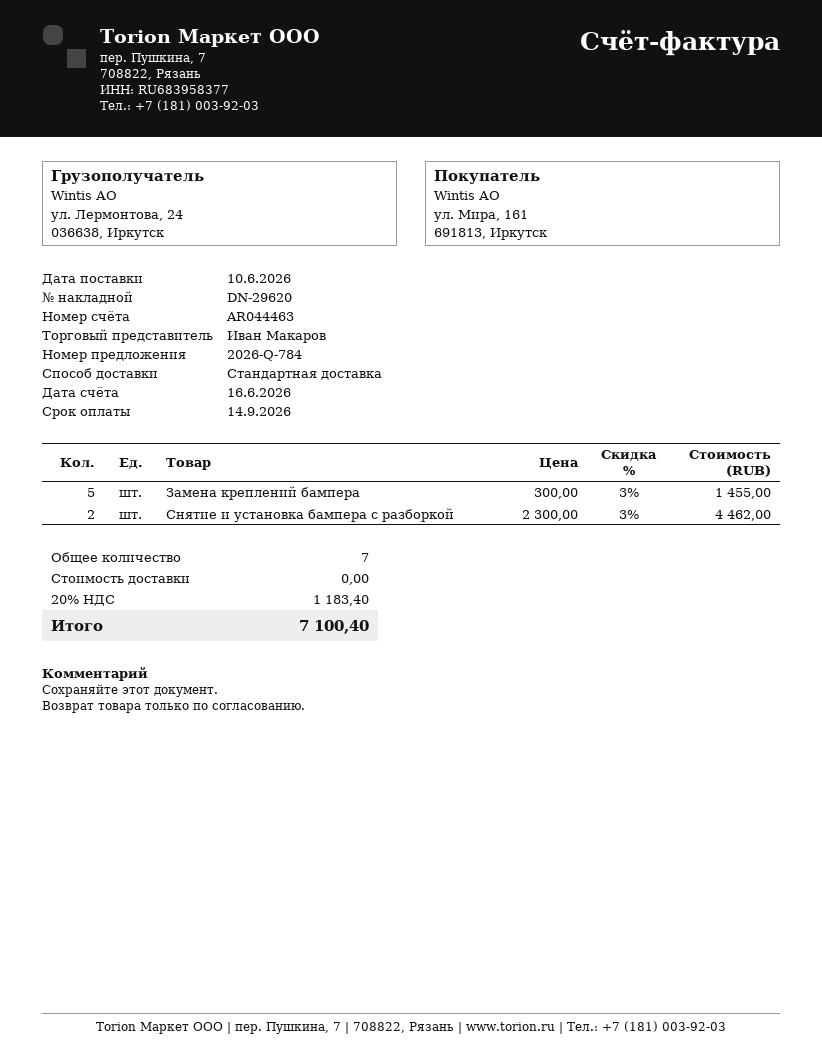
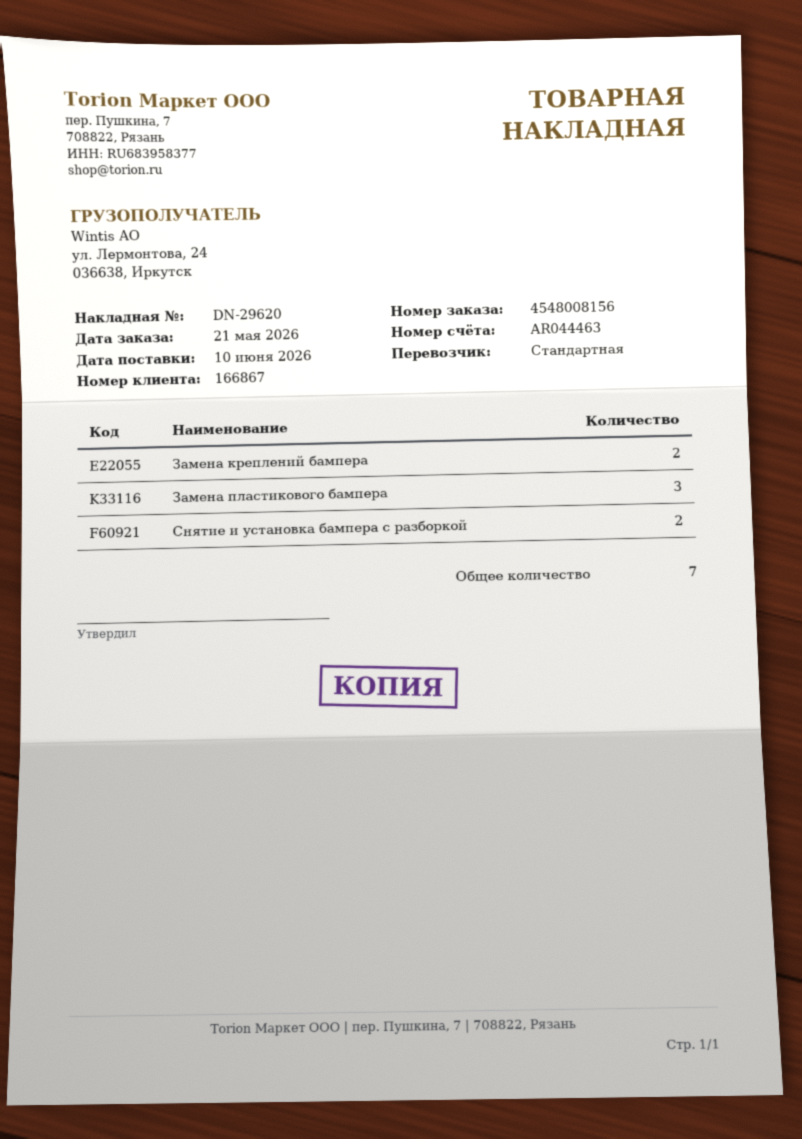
Замена креплений бампера: 5 -> 2
Замена пластикового бампера: none -> 3

